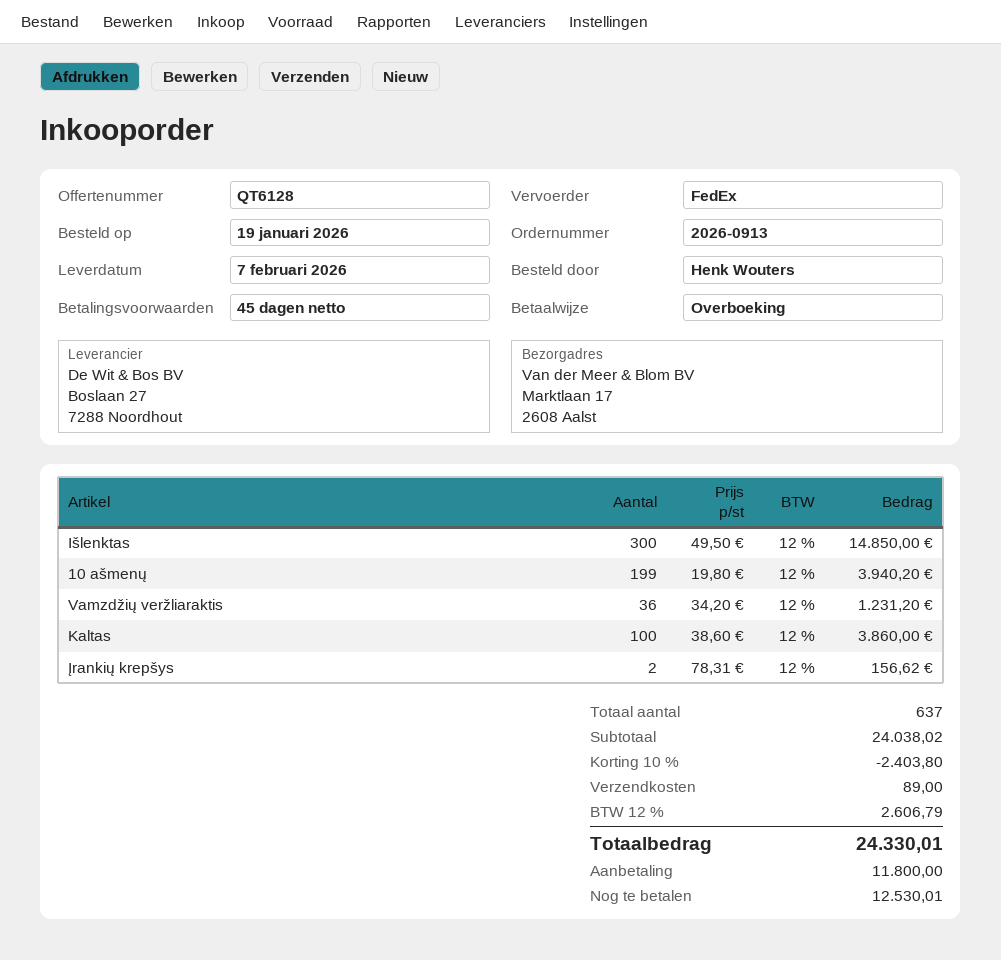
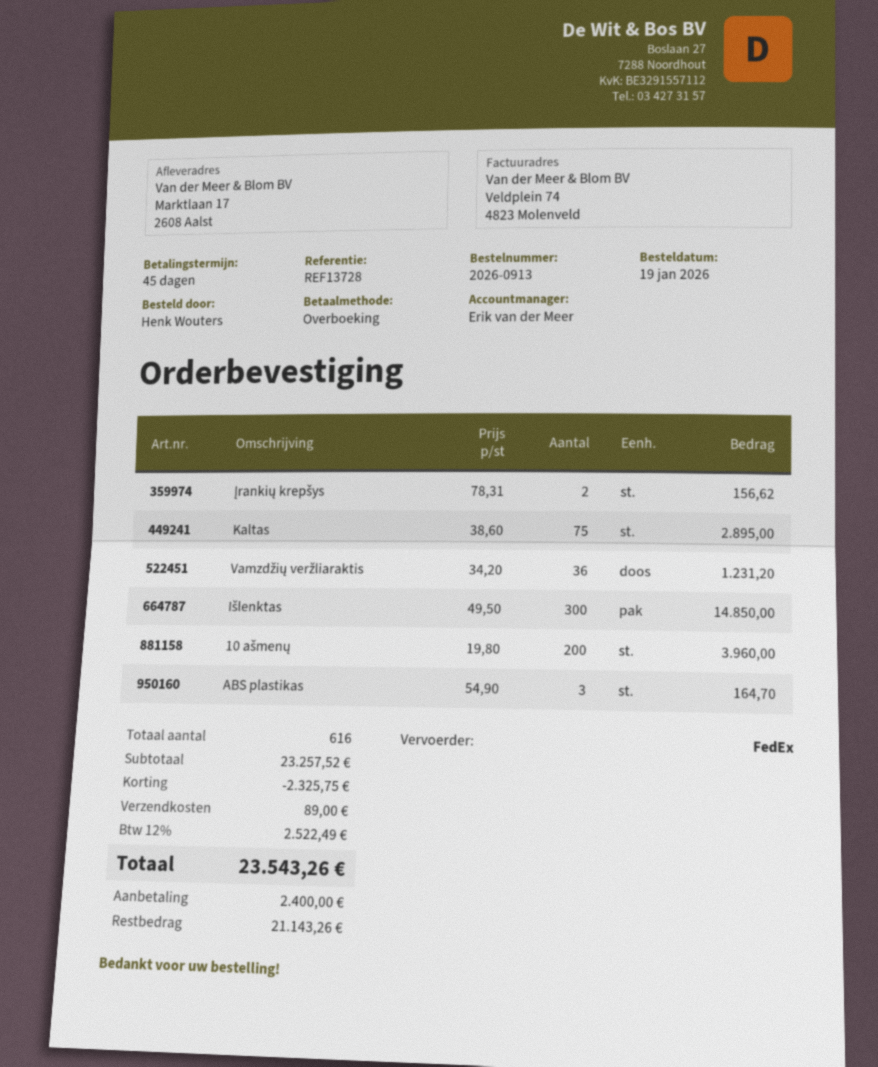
10 ašmenų: 199 x 19.80 = 3940.20 -> 200 x 19.80 = 3960.00
Kaltas: 100 x 38.60 = 3860.00 -> 75 x 38.60 = 2895.00
ABS plastikas: none -> 3 x 54.90 = 164.70
total quantity: 637 -> 616
subtotal: 24038.02 -> 23257.52
discount: 2403.80 -> 2325.75
tax: 12% = 2606.79 -> 12% = 2522.49
total: 24330.01 -> 23543.26
deposit: 11800.00 -> 2400.00
balance: 12530.01 -> 21143.26

